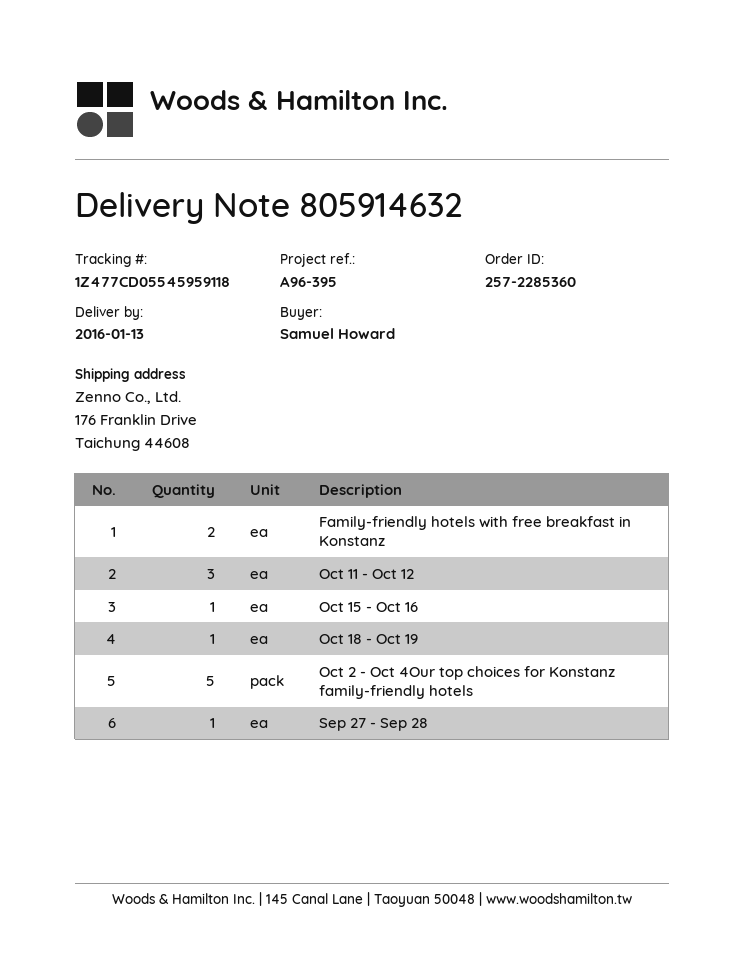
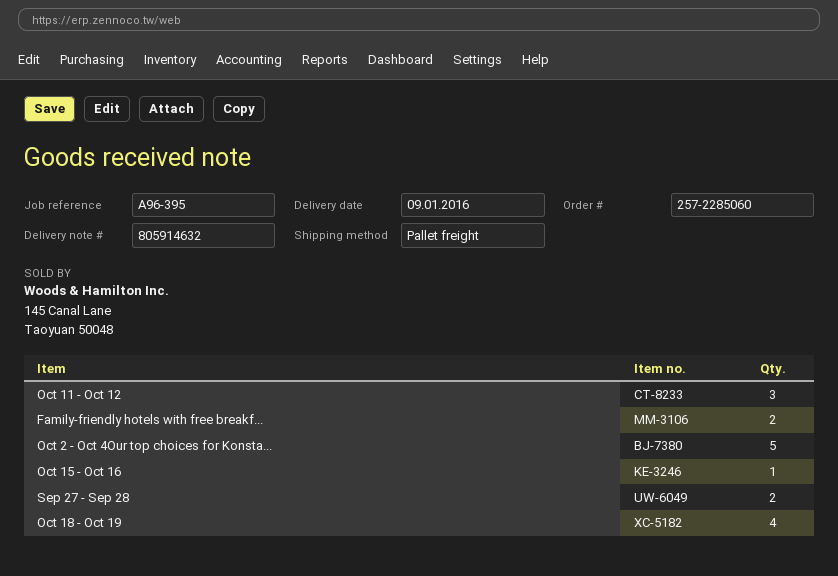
order number: 257-2285360 -> 257-2285060
delivery date: 2016-01-13 -> 2016-01-09
Oct 18 - Oct 19: 1 -> 4
Sep 27 - Sep 28: 1 -> 2

